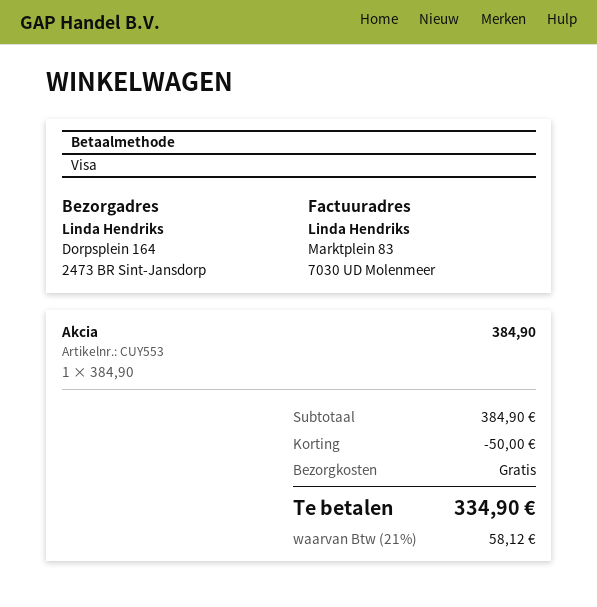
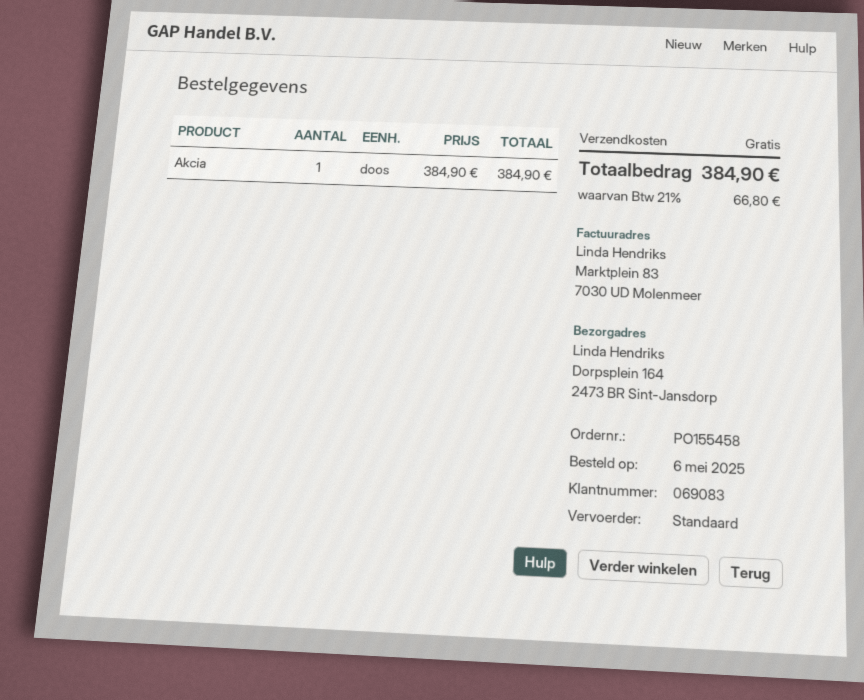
discount: 50.00 -> none
tax: 21% = 58.12 -> 21% = 66.80
total: 334.90 -> 384.90

